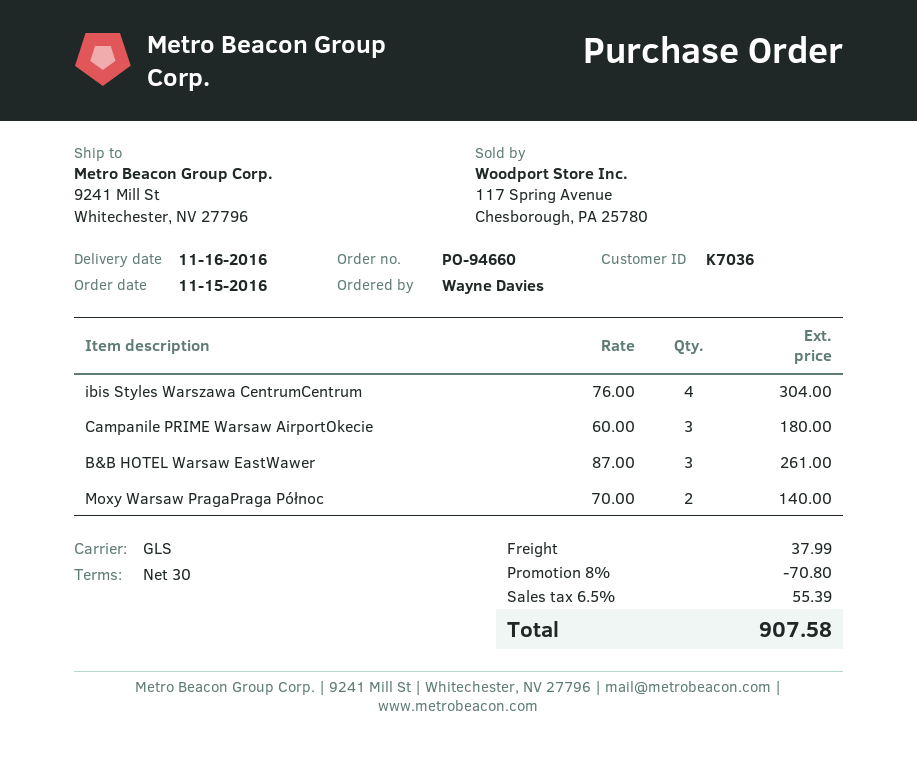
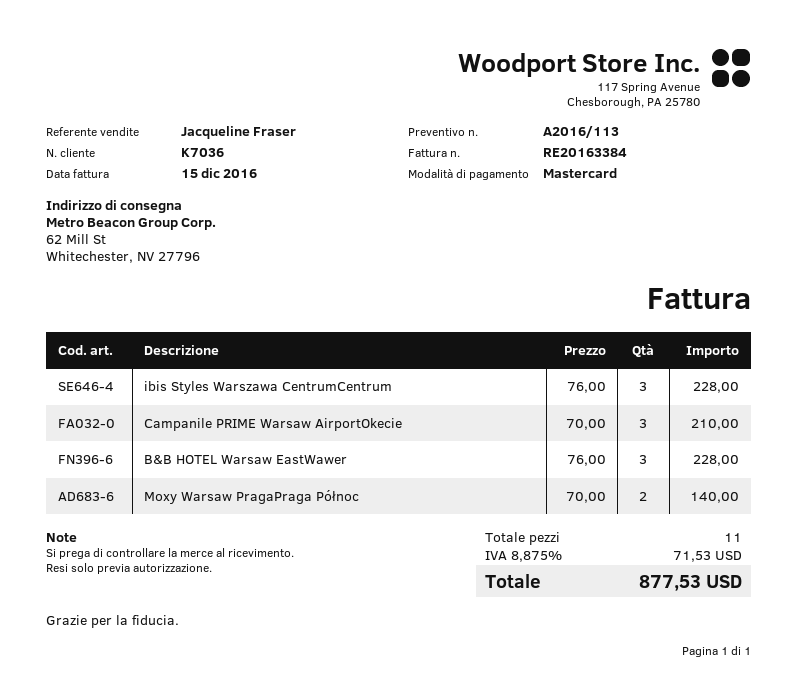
ship to: 9241 Mill St, Whitechester, NV 27796 -> 62 Mill St, Whitechester, NV 27796
ibis Styles Warszawa CentrumCentrum: 4 x 76.00 = 304.00 -> 3 x 76.00 = 228.00
Campanile PRIME Warsaw AirportOkecie: 3 x 60.00 = 180.00 -> 3 x 70.00 = 210.00
B&B HOTEL Warsaw EastWawer: 3 x 87.00 = 261.00 -> 3 x 76.00 = 228.00
discount: 8% = 70.80 -> none
shipping: 37.99 -> none
tax: 6.5% = 55.39 -> 8.875% = 71.53
total: 907.58 -> 877.53

